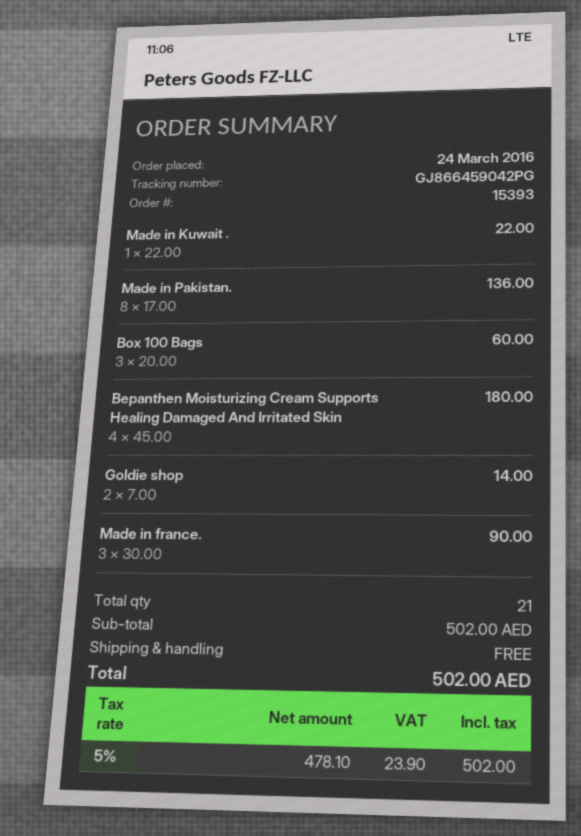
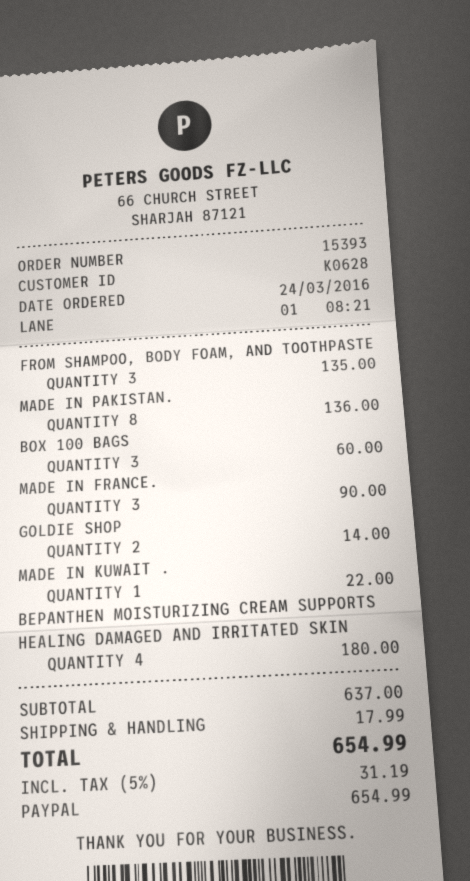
FROM SHAMPOO, BODY FOAM, AND TOOTHPASTE: none -> 3 for 135.00
subtotal: 502.00 -> 637.00
shipping: 0.00 -> 17.99
tax: 5% = 23.90 -> 5% = 31.19
total: 502.00 -> 654.99

